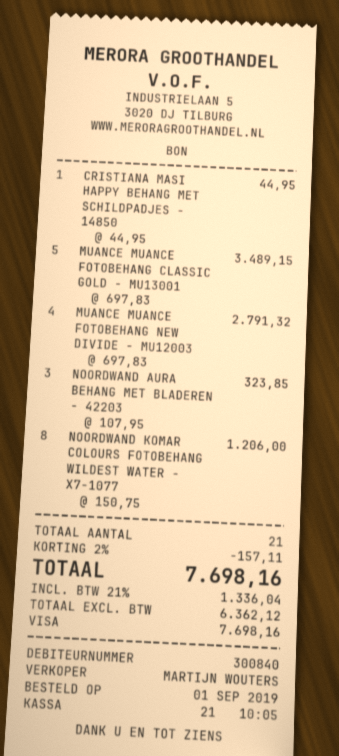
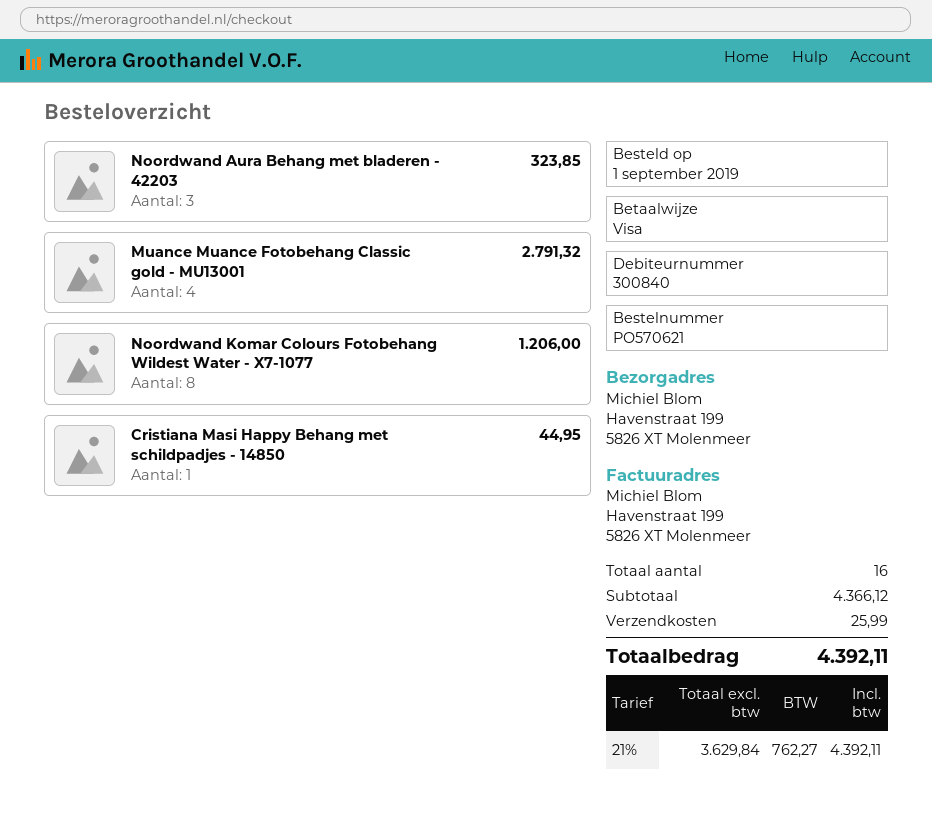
MUANCE MUANCE FOTOBEHANG CLASSIC GOLD - MU13001: 5 for 3489.15 -> 4 for 2791.32
MUANCE MUANCE FOTOBEHANG NEW DIVIDE - MU12003: 4 for 2791.32 -> none
total quantity: 21 -> 16
discount: 2% = 157.11 -> none
shipping: none -> 25.99
net: 6362.12 -> 3629.84
tax: 21% = 1336.04 -> 21% = 762.27
total: 7698.16 -> 4392.11

